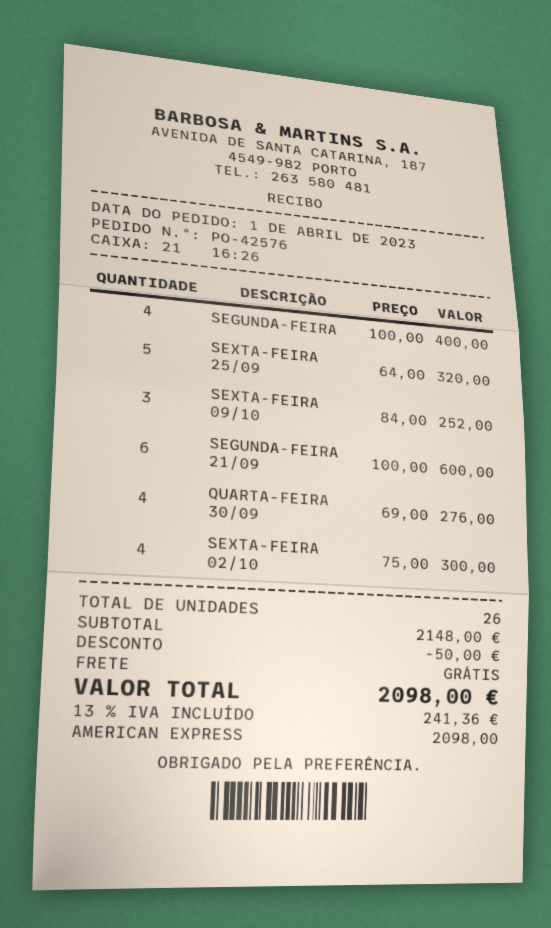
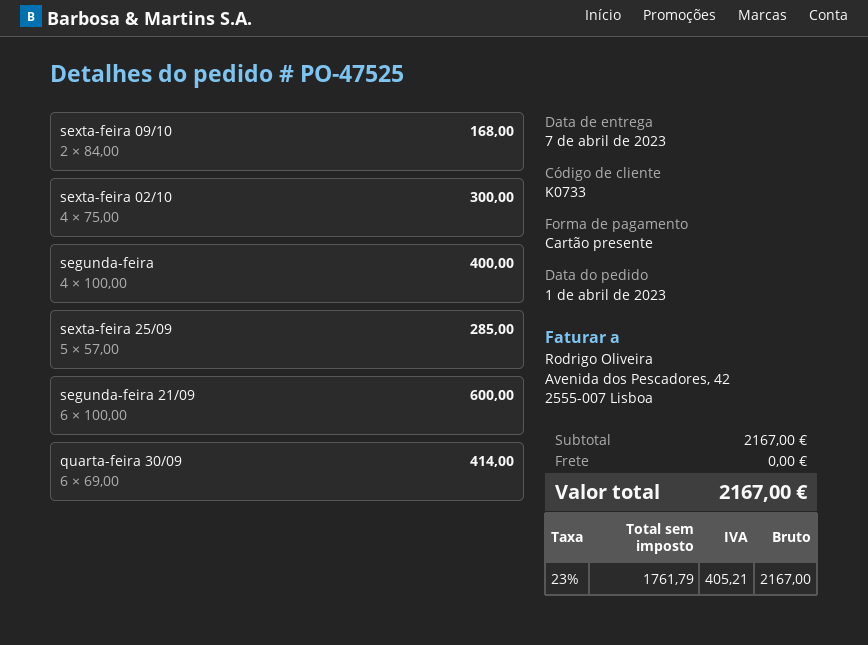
order number: PO-42576 -> PO-47525
payment method: American Express -> gift card
SEXTA-FEIRA 25/09: 5 x 64.00 = 320.00 -> 5 x 57.00 = 285.00
SEXTA-FEIRA 09/10: 3 x 84.00 = 252.00 -> 2 x 84.00 = 168.00
QUARTA-FEIRA 30/09: 4 x 69.00 = 276.00 -> 6 x 69.00 = 414.00
subtotal: 2148.00 -> 2167.00
discount: 50.00 -> none
tax: 13% = 241.36 -> 23% = 405.21
total: 2098.00 -> 2167.00

